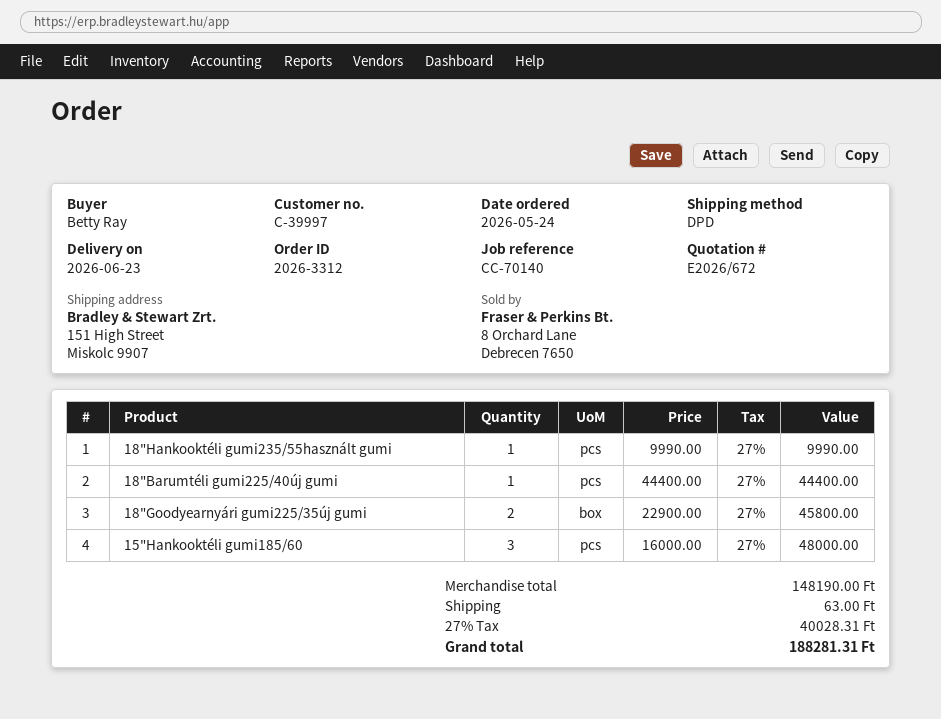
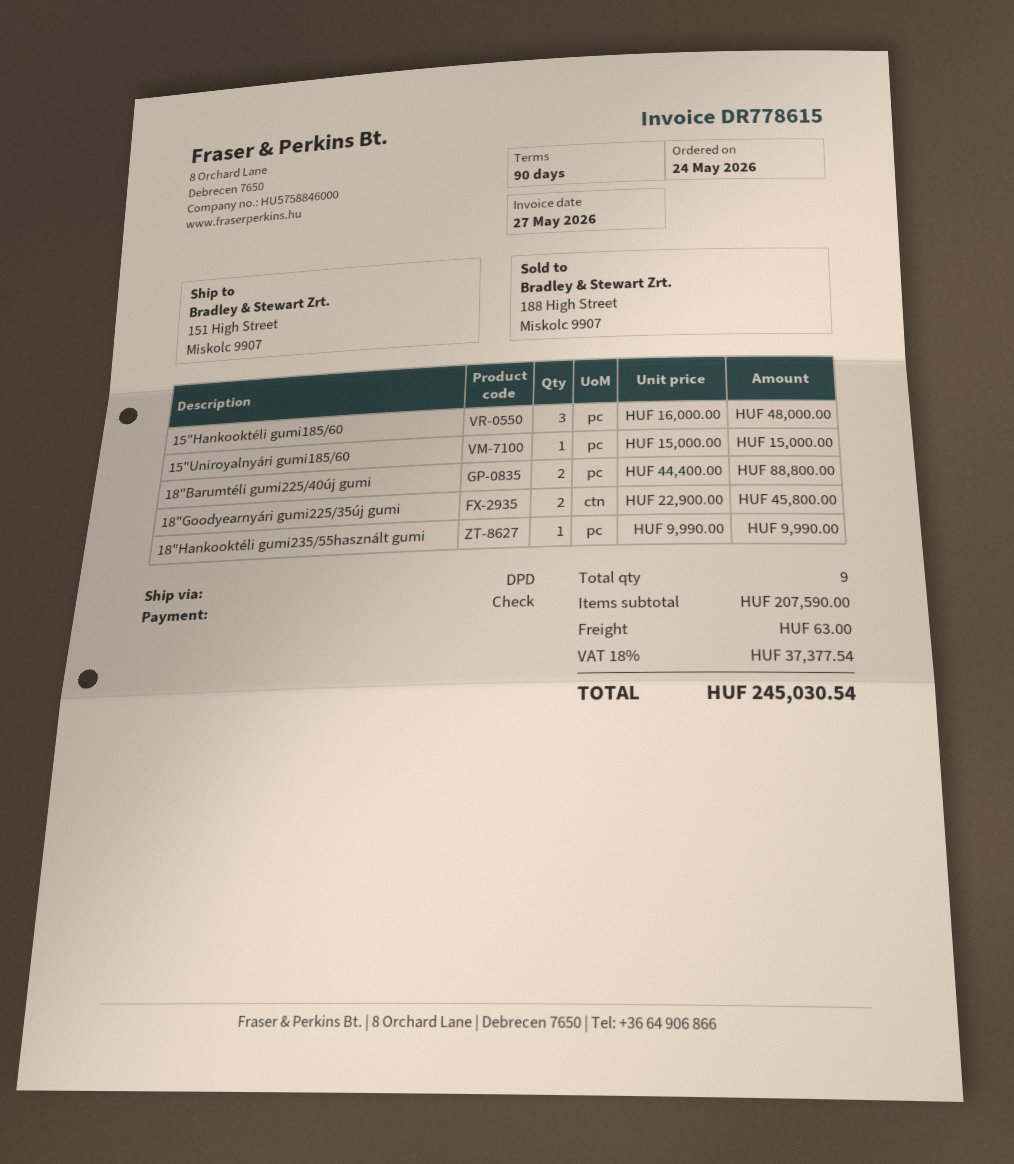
18"Barumtéli gumi225/40új gumi: 1 x 44400.00 = 44400.00 -> 2 x 44400.00 = 88800.00
15"Uniroyalnyári gumi185/60: none -> 1 x 15000.00 = 15000.00
subtotal: 148190.00 -> 207590.00
tax: 27% = 40028.31 -> 18% = 37377.54
total: 188281.31 -> 245030.54

